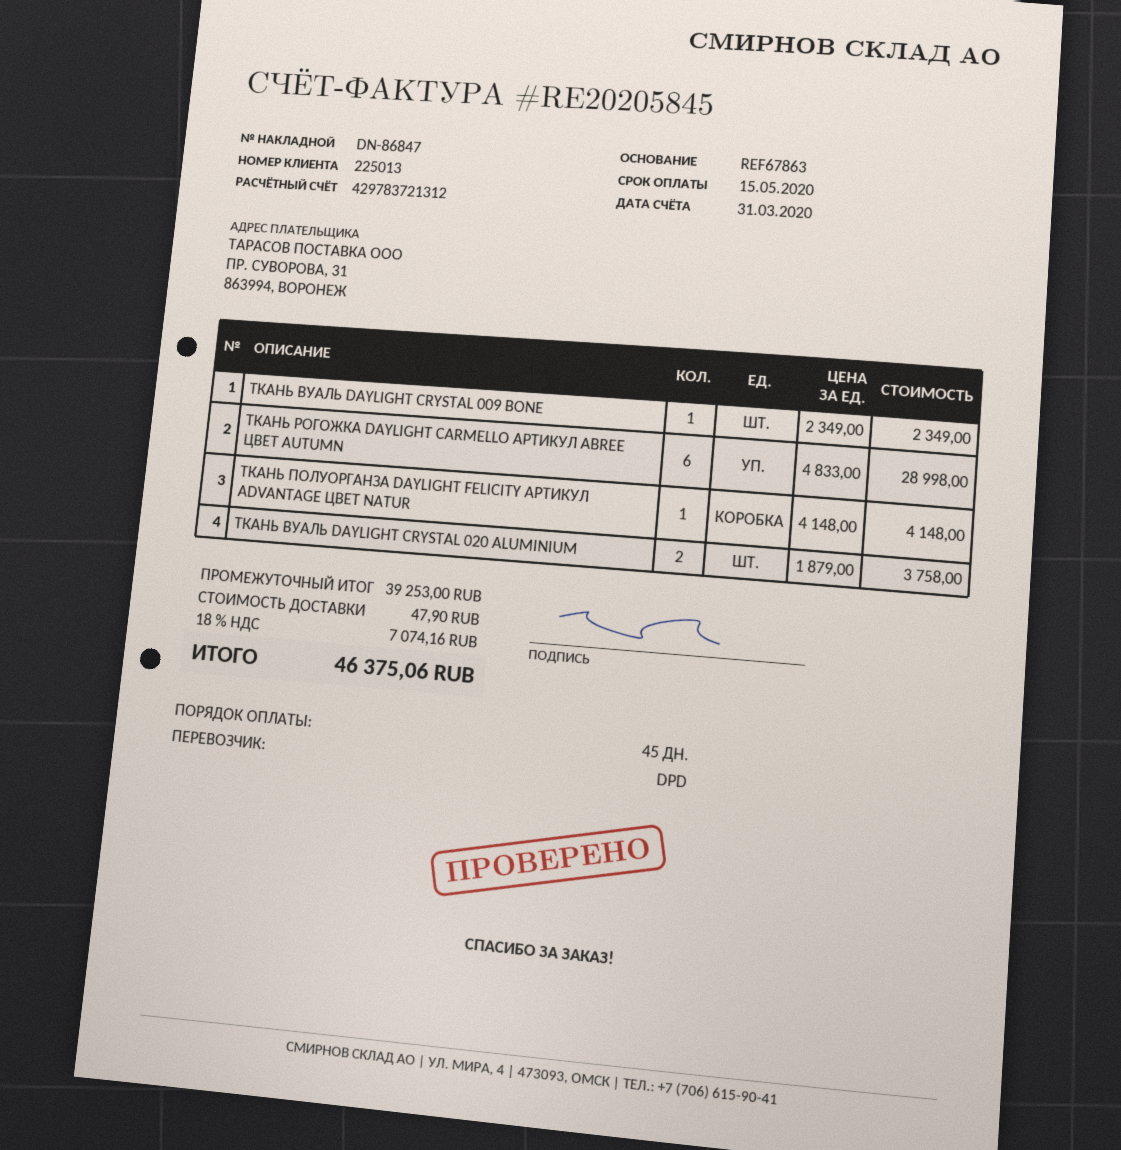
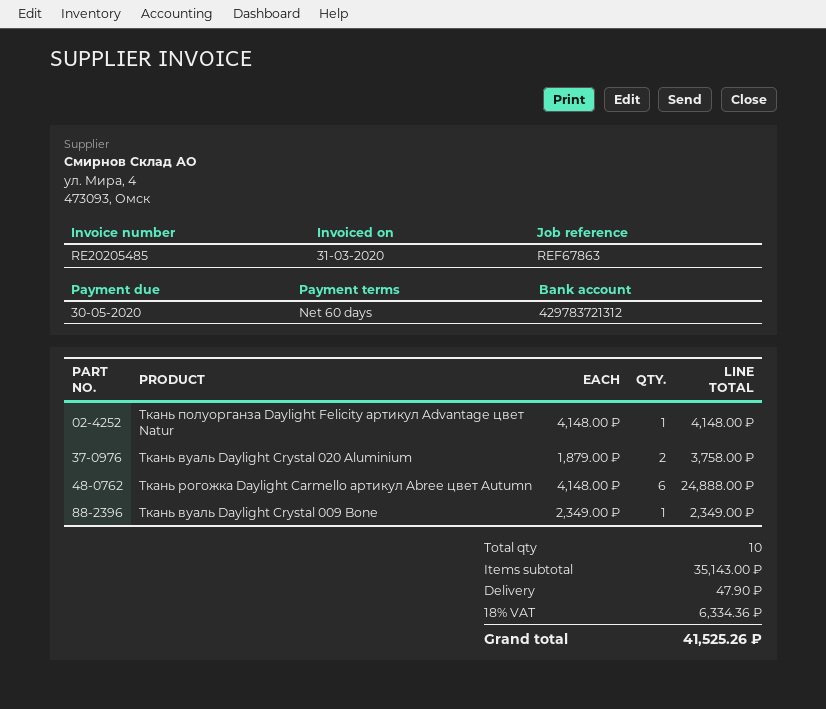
invoice number: RE20205845 -> RE20205485
payment terms: 45 days -> 60 days
due date: 2020-05-15 -> 2020-05-30
ТКАНЬ РОГОЖКА DAYLIGHT CARMELLO АРТИКУЛ ABREE ЦВЕТ AUTUMN: 6 x 4833.00 = 28998.00 -> 6 x 4148.00 = 24888.00
subtotal: 39253.00 -> 35143.00
tax: 18% = 7074.16 -> 18% = 6334.36
total: 46375.06 -> 41525.26

